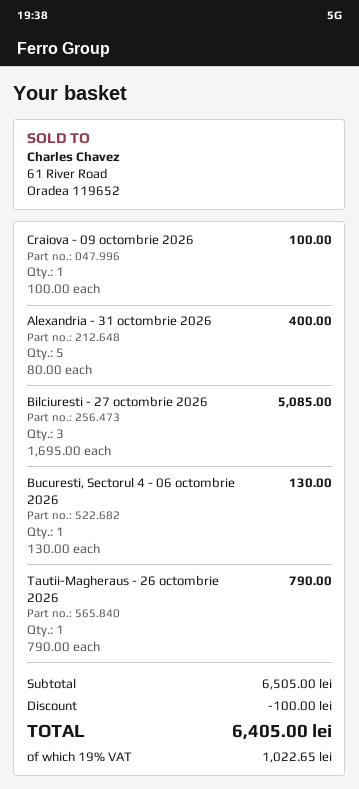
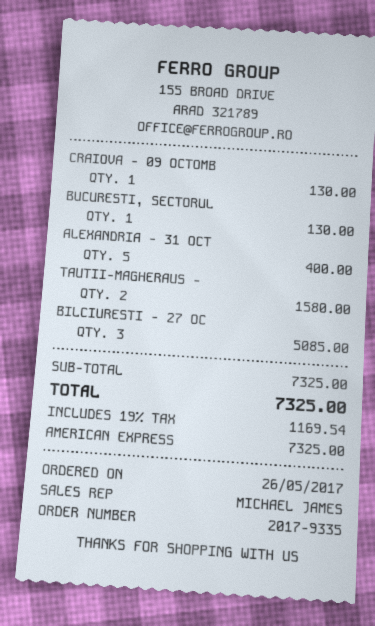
Craiova - 09 octombrie 2026: 1 for 100.00 -> 1 for 130.00
Tautii-Magheraus - 26 octombrie 2026: 1 for 790.00 -> 2 for 1580.00
subtotal: 6505.00 -> 7325.00
discount: 100.00 -> none
tax: 19% = 1022.65 -> 19% = 1169.54
total: 6405.00 -> 7325.00

